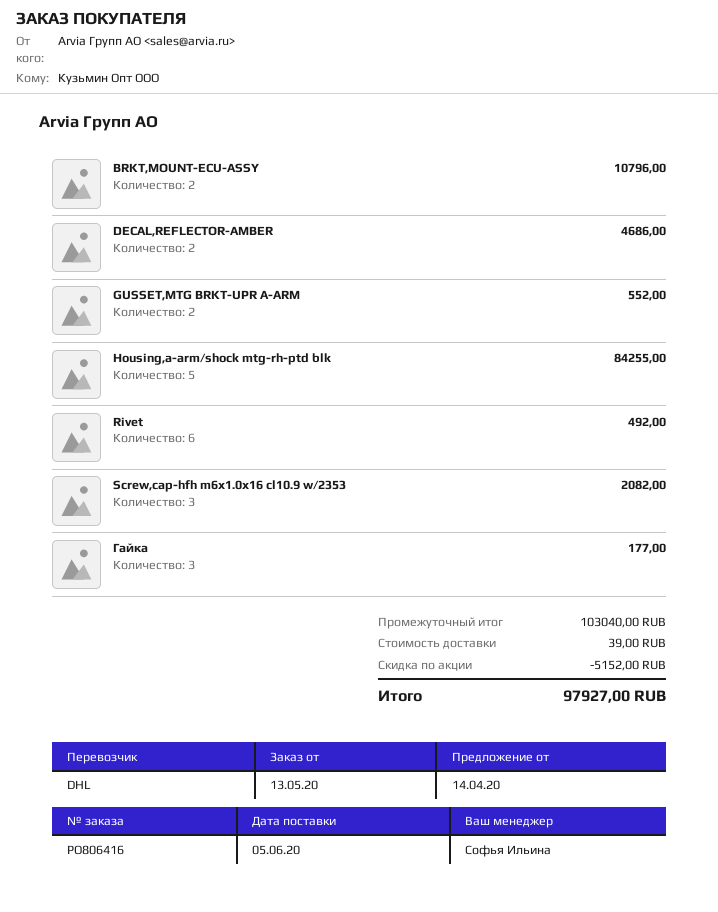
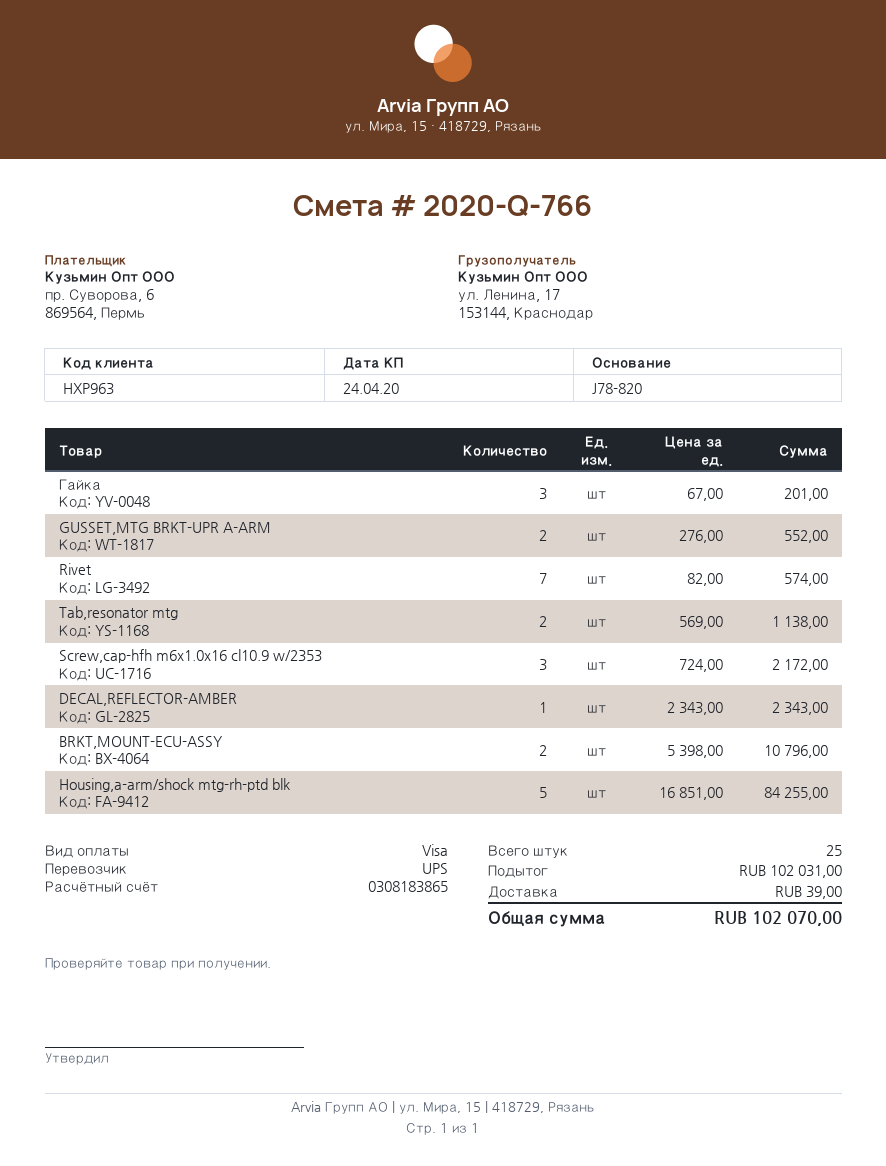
quote date: 2020-04-14 -> 2020-04-24
shipping method: DHL -> UPS
DECAL,REFLECTOR-AMBER: 2 for 4686.00 -> 1 for 2343.00
Rivet: 6 for 492.00 -> 7 for 574.00
Screw,cap-hfh m6x1.0x16 cl10.9 w/2353: 3 for 2082.00 -> 3 for 2172.00
Гайка: 3 for 177.00 -> 3 for 201.00
Tab,resonator mtg: none -> 2 for 1138.00
subtotal: 103040.00 -> 102031.00
discount: 5152.00 -> none
total: 97927.00 -> 102070.00

